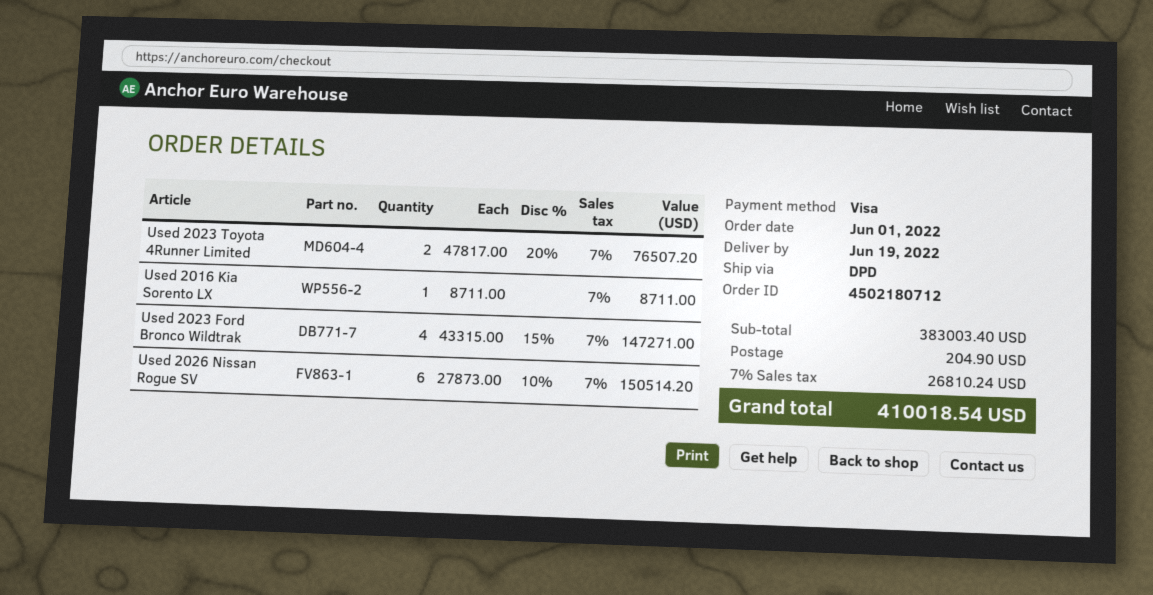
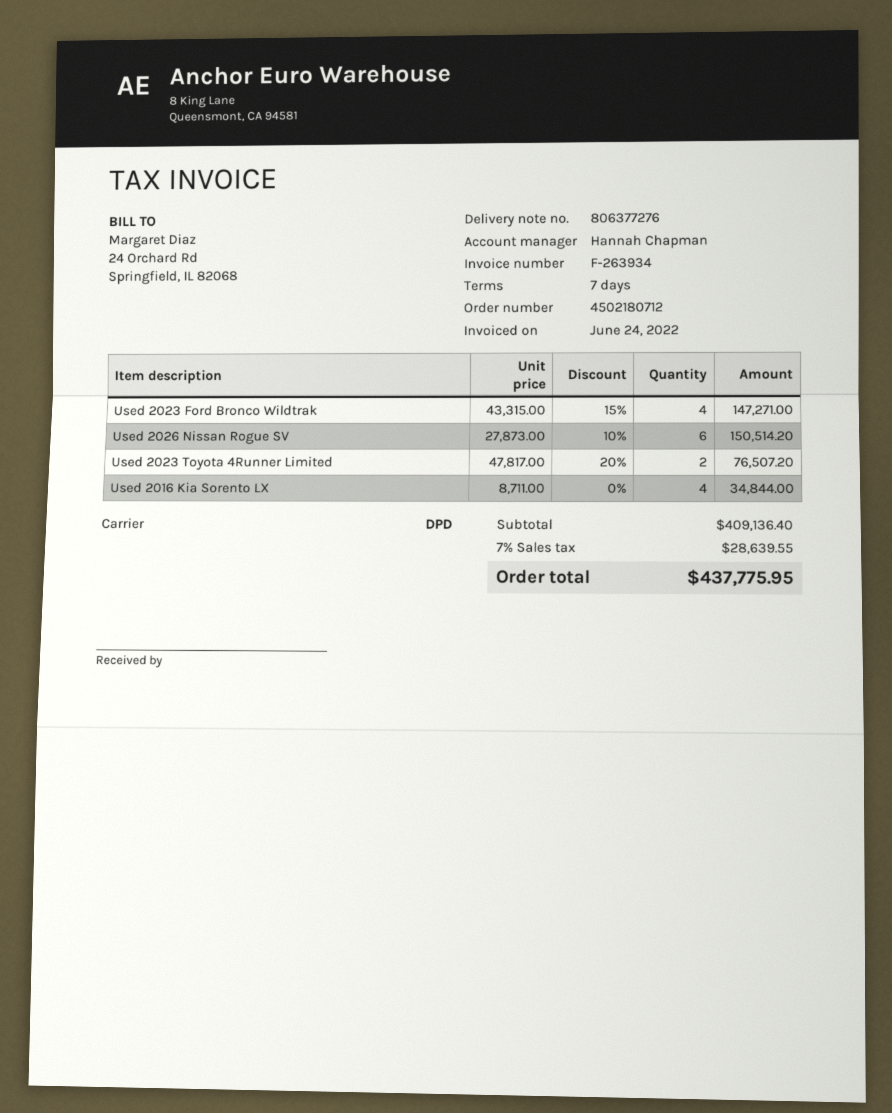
Used 2016 Kia Sorento LX: 1 x 8711.00 = 8711.00 -> 4 x 8711.00 = 34844.00
subtotal: 383003.40 -> 409136.40
shipping: 204.90 -> none
tax: 7% = 26810.24 -> 7% = 28639.55
total: 410018.54 -> 437775.95

